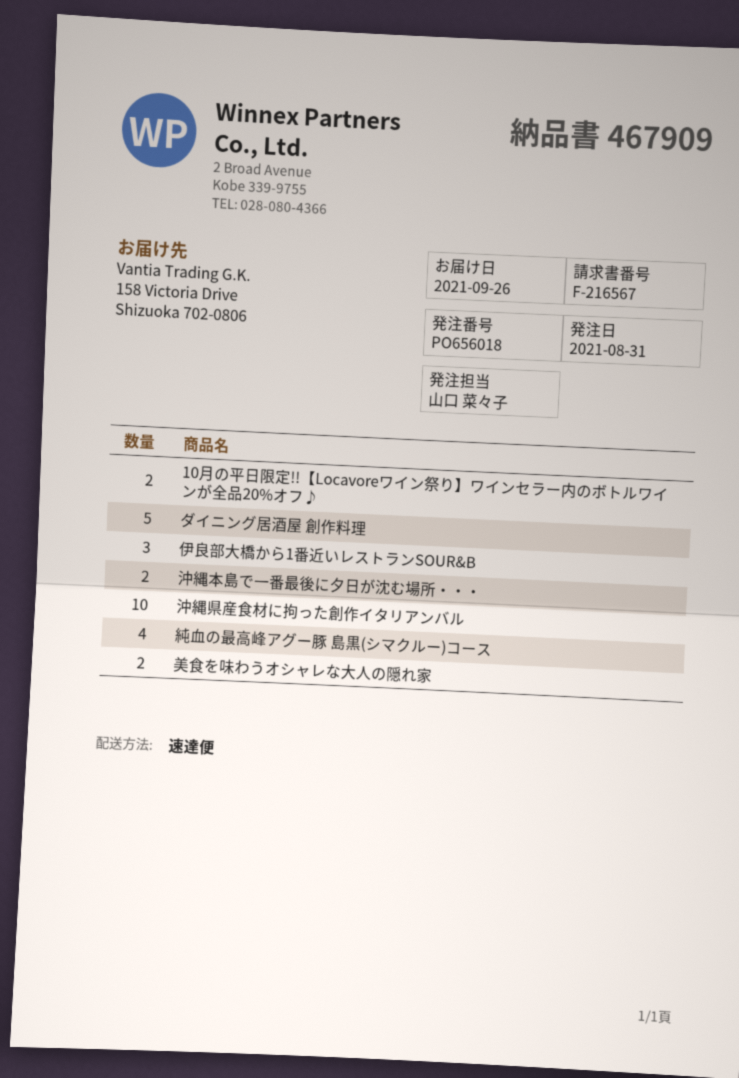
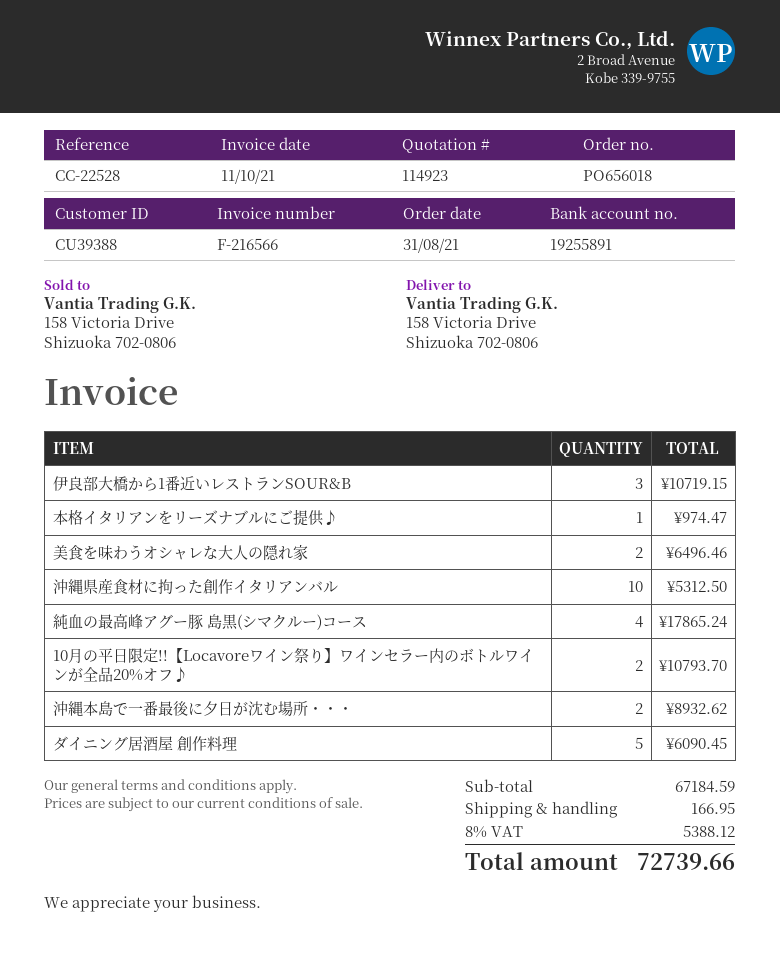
invoice number: F-216567 -> F-216566
本格イタリアンをリーズナブルにご提供♪: none -> 1

